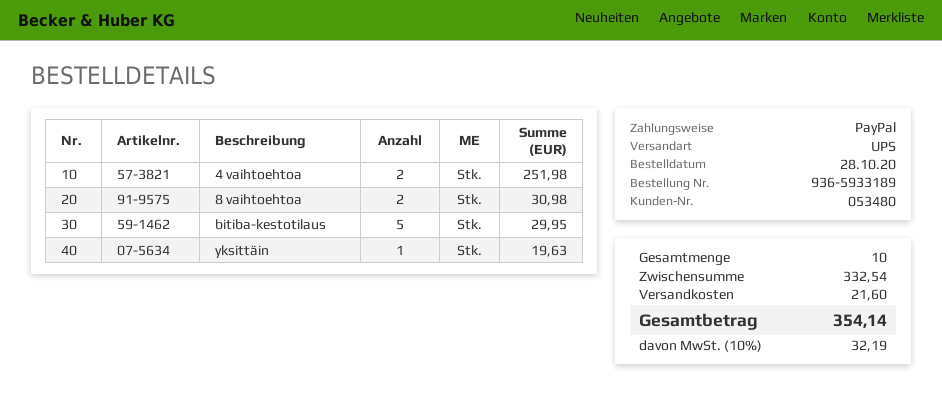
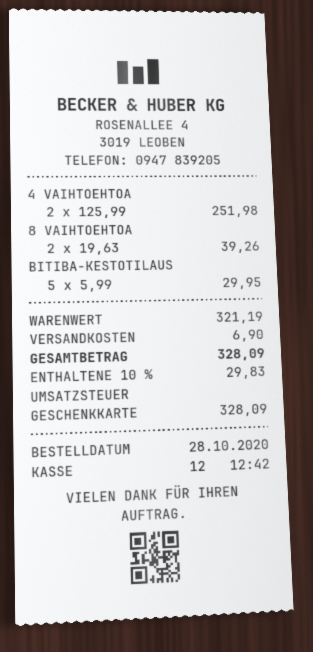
payment method: PayPal -> gift card
8 vaihtoehtoa: 2 for 30.98 -> 2 for 39.26
yksittäin: 1 for 19.63 -> none
subtotal: 332.54 -> 321.19
shipping: 21.60 -> 6.90
tax: 10% = 32.19 -> 10% = 29.83
total: 354.14 -> 328.09

